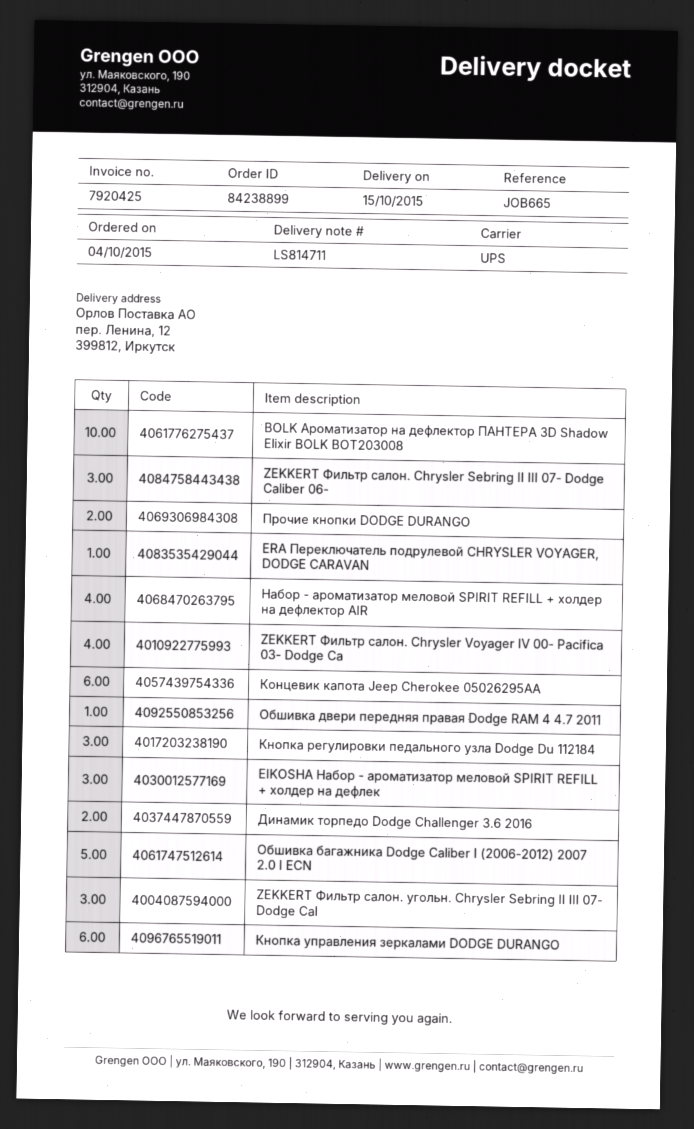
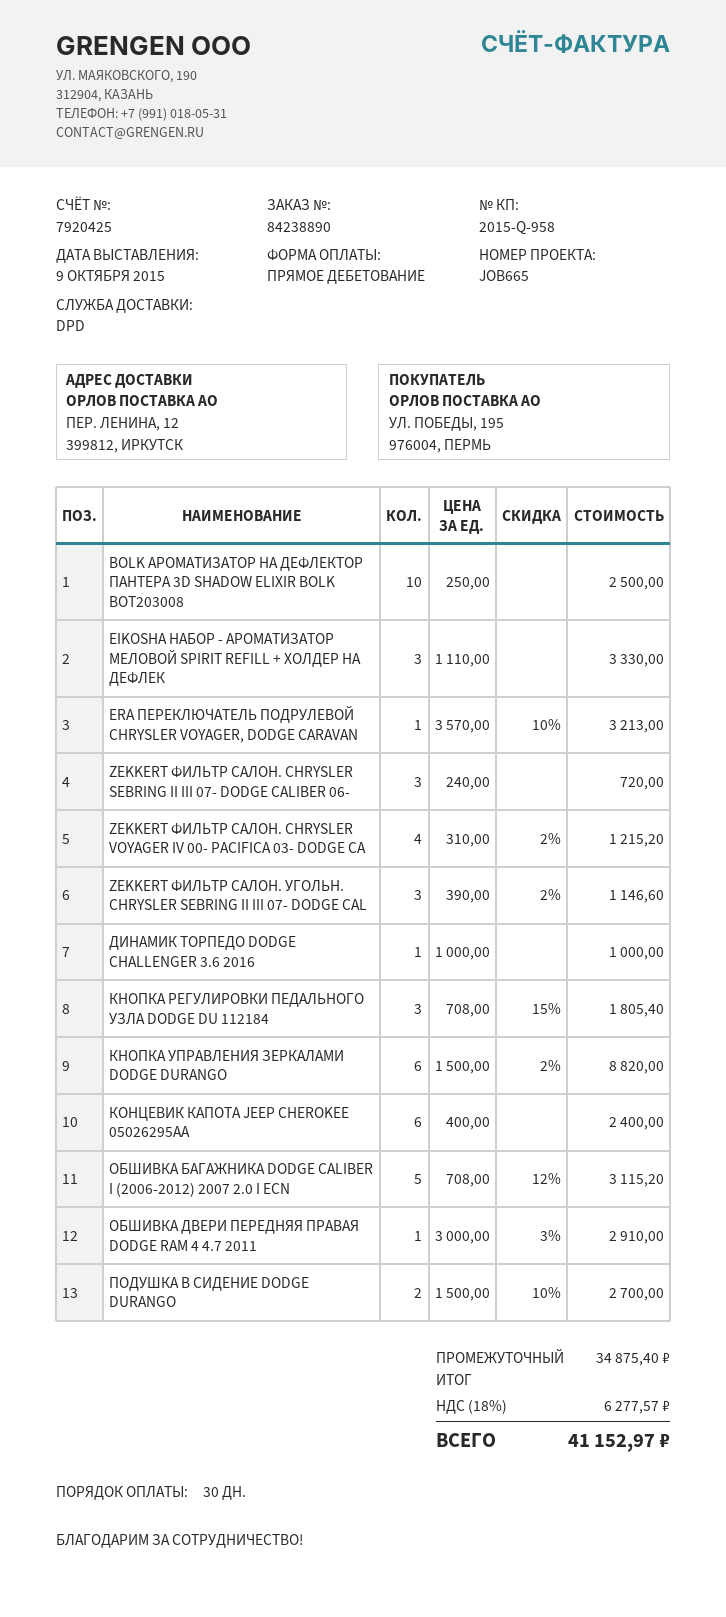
order number: 84238899 -> 84238890
shipping method: UPS -> DPD
Прочие кнопки DODGE DURANGO: 2 -> none
Набор - ароматизатор меловой SPIRIT REFILL + холдер на дефлектор AIR: 4 -> none
Динамик торпедо Dodge Challenger 3.6 2016: 2 -> 1
ПОДУШКА В СИДЕНИЕ DODGE DURANGO: none -> 2

